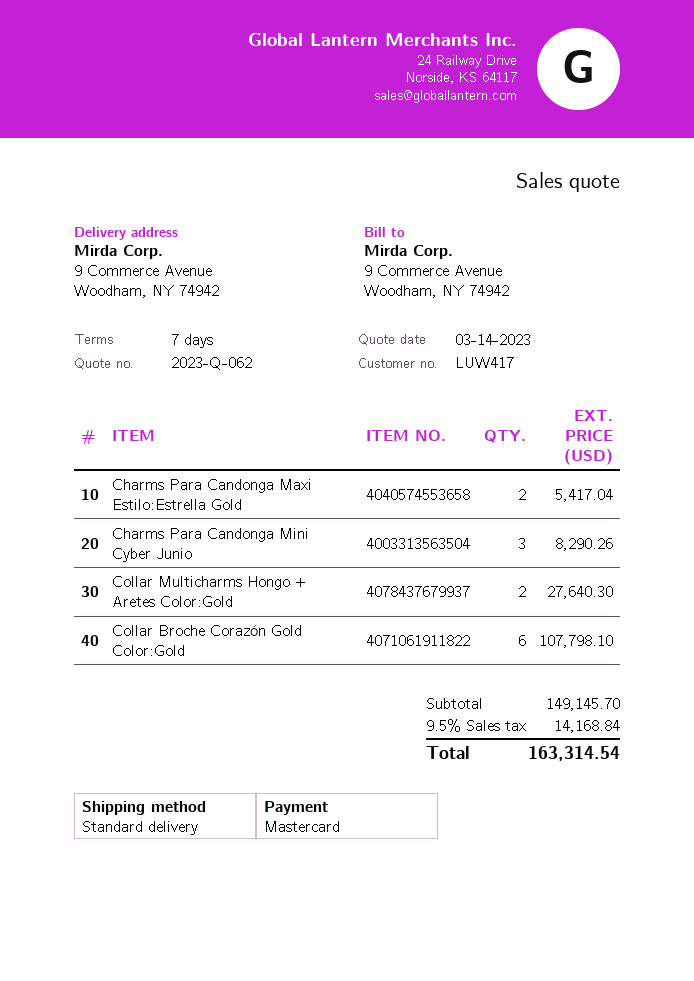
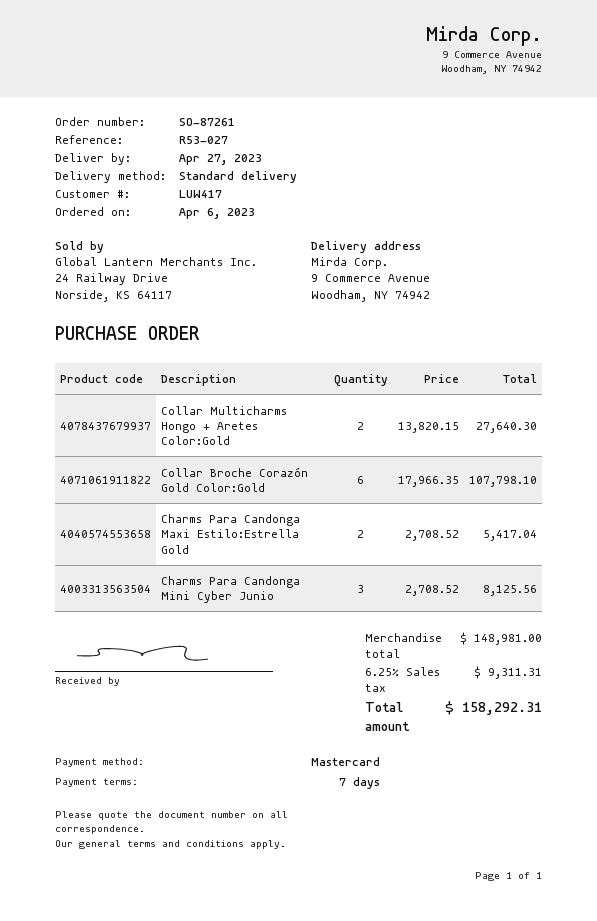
Charms Para Candonga Mini Cyber Junio: 3 for 8290.26 -> 3 for 8125.56
subtotal: 149145.70 -> 148981.00
tax: 9.5% = 14168.84 -> 6.25% = 9311.31
total: 163314.54 -> 158292.31

